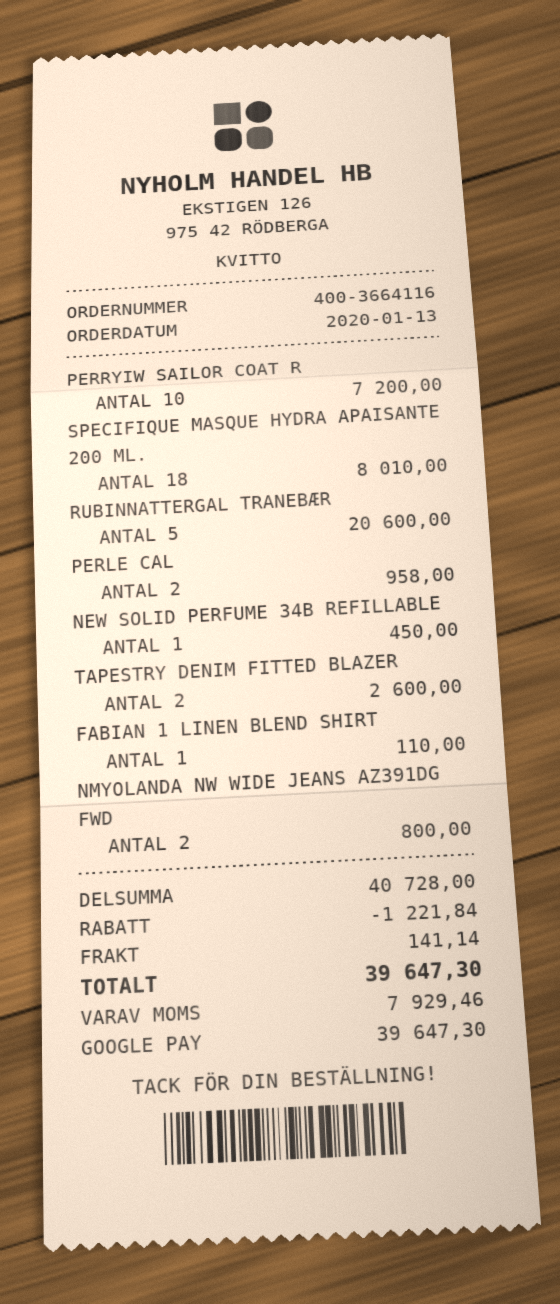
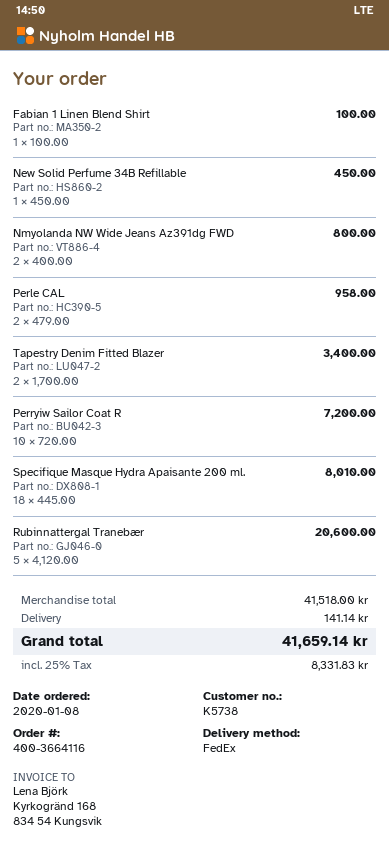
order date: 2020-01-13 -> 2020-01-08
TAPESTRY DENIM FITTED BLAZER: 2 for 2600.00 -> 2 for 3400.00
FABIAN 1 LINEN BLEND SHIRT: 1 for 110.00 -> 1 for 100.00
subtotal: 40728.00 -> 41518.00
discount: 1221.84 -> none
tax: 7929.46 -> 8331.83
total: 39647.30 -> 41659.14

